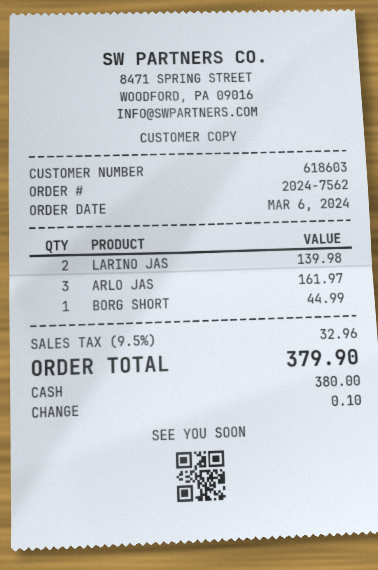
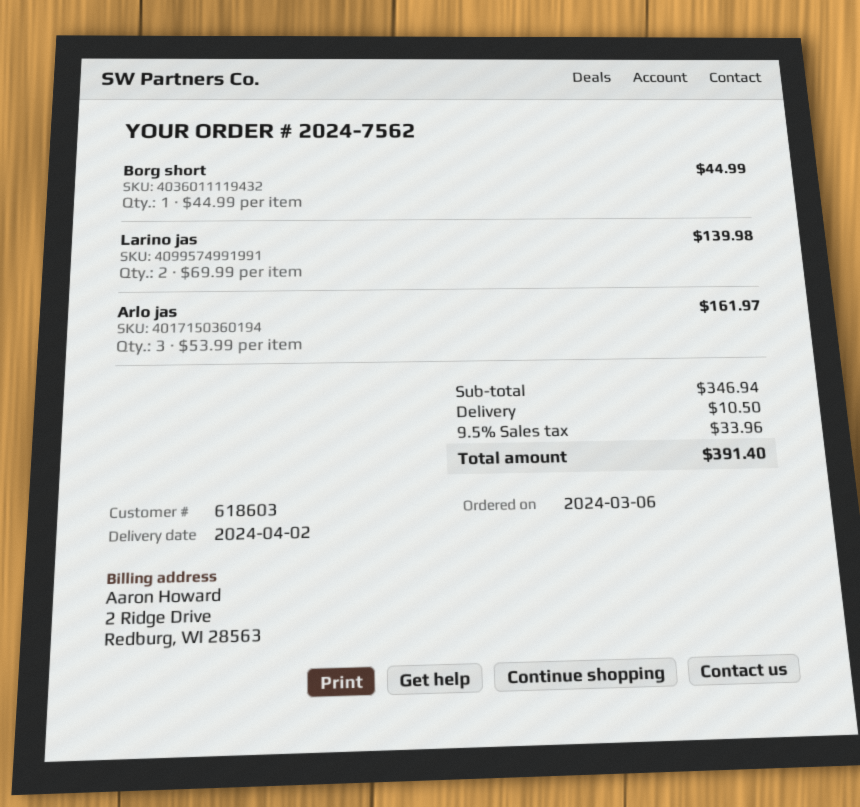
shipping: none -> 10.50
tax: 9.5% = 32.96 -> 9.5% = 33.96
total: 379.90 -> 391.40

